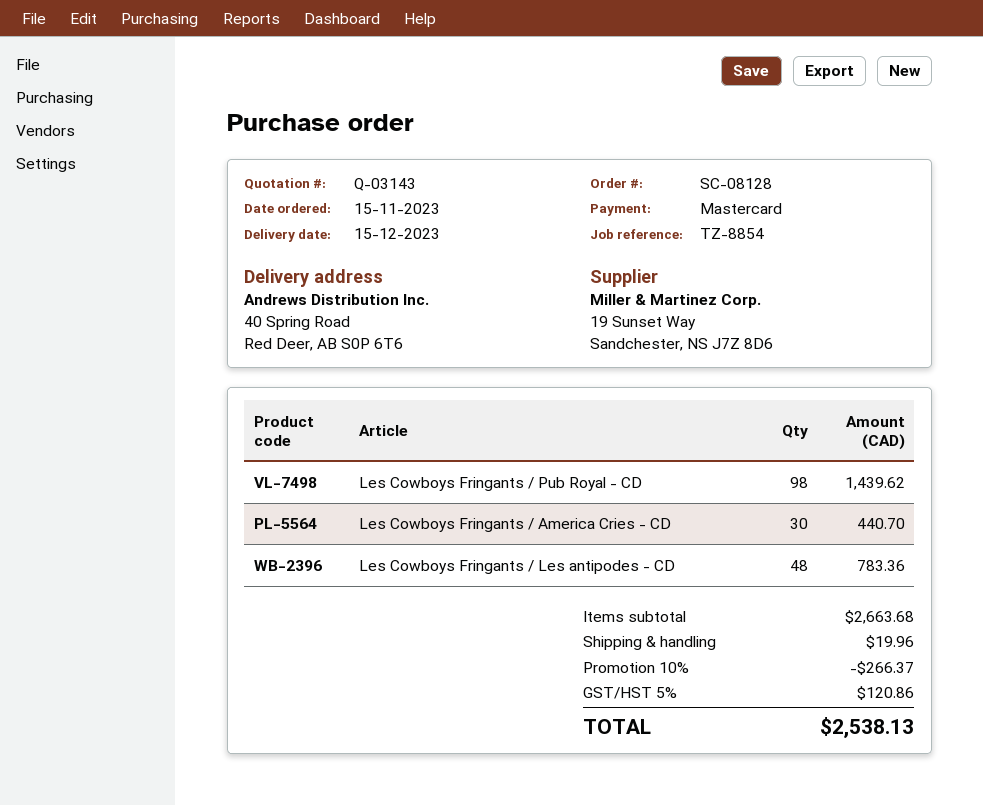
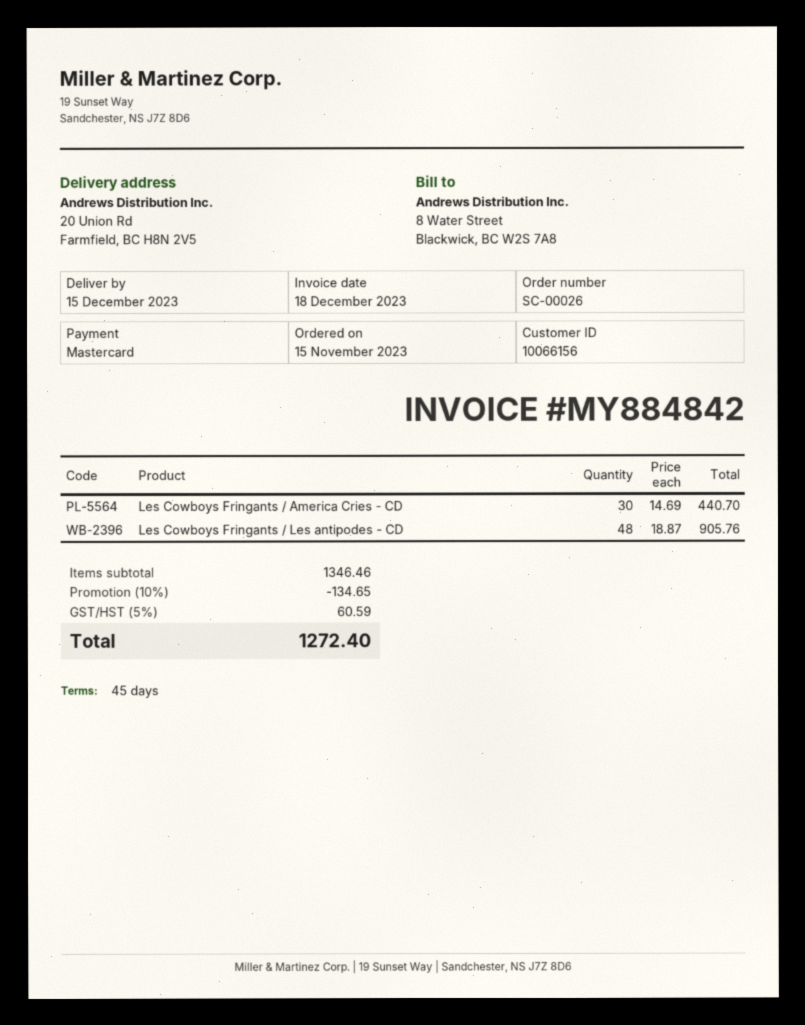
order number: SC-08128 -> SC-00026
ship to: 40 Spring Road, Red Deer, AB S0P 6T6 -> 20 Union Rd, Farmfield, BC H8N 2V5
Les Cowboys Fringants / Pub Royal - CD: 98 for 1439.62 -> none
Les Cowboys Fringants / Les antipodes - CD: 48 for 783.36 -> 48 for 905.76
subtotal: 2663.68 -> 1346.46
discount: 10% = 266.37 -> 10% = 134.65
shipping: 19.96 -> none
tax: 5% = 120.86 -> 5% = 60.59
total: 2538.13 -> 1272.40

